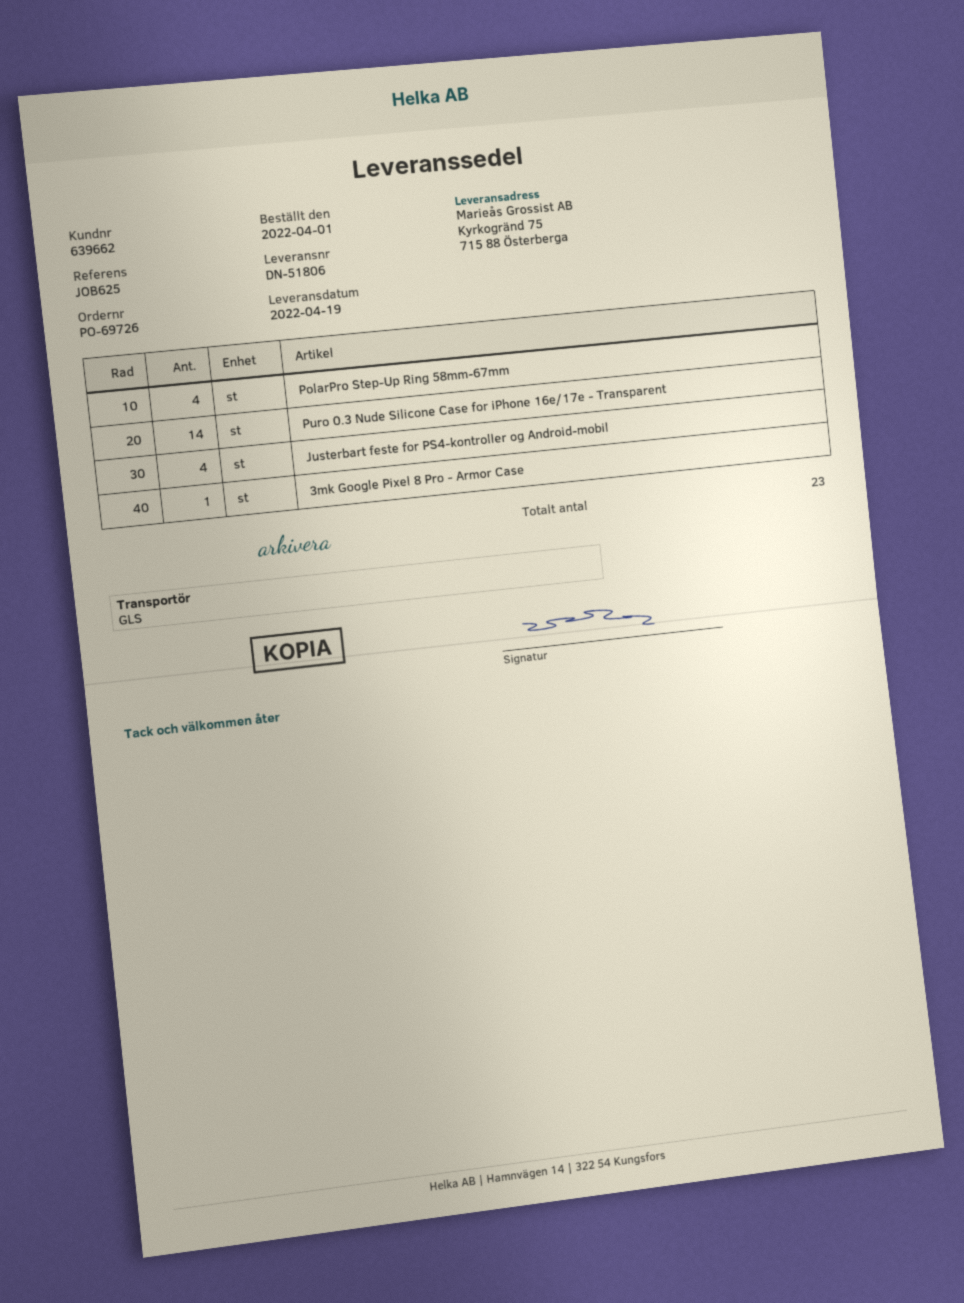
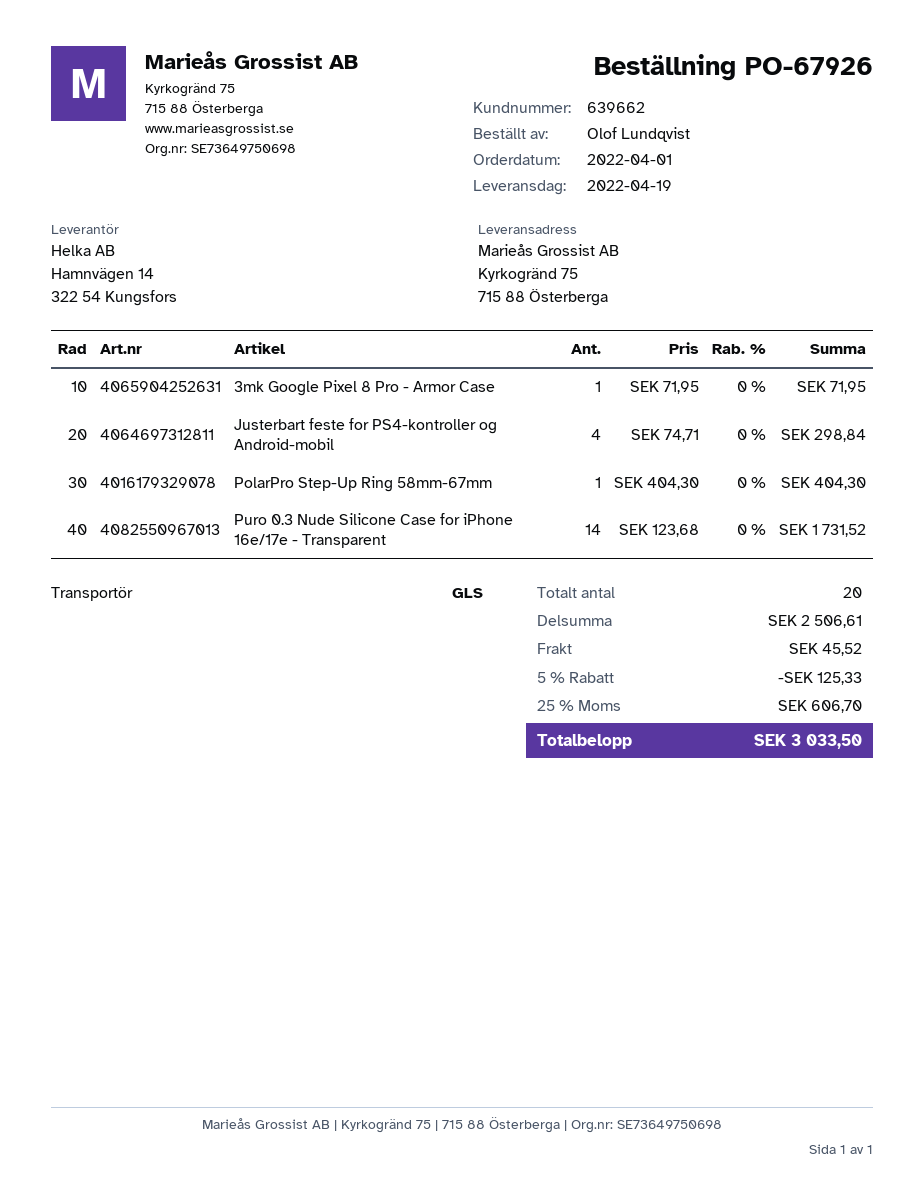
order number: PO-69726 -> PO-67926
PolarPro Step-Up Ring 58mm-67mm: 4 -> 1
total quantity: 23 -> 20

